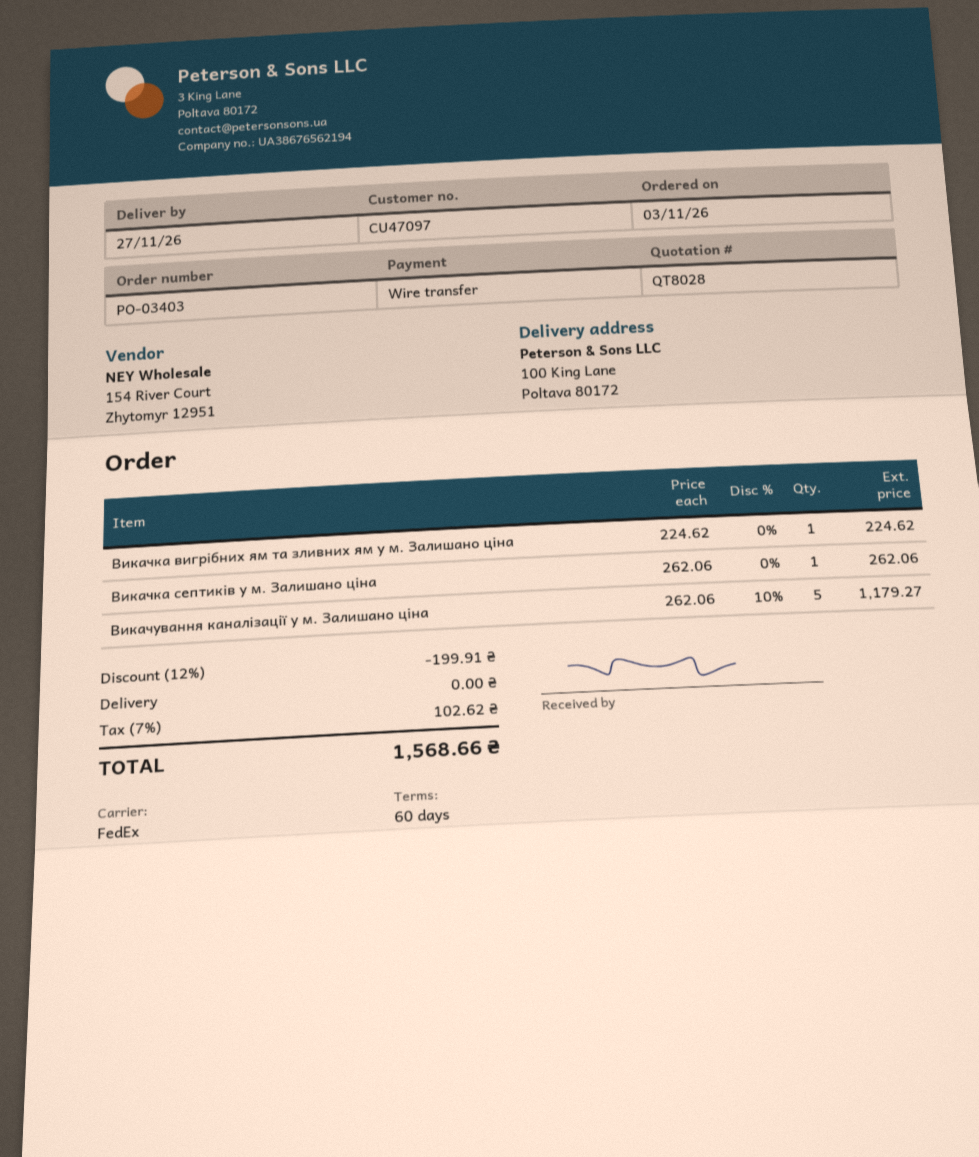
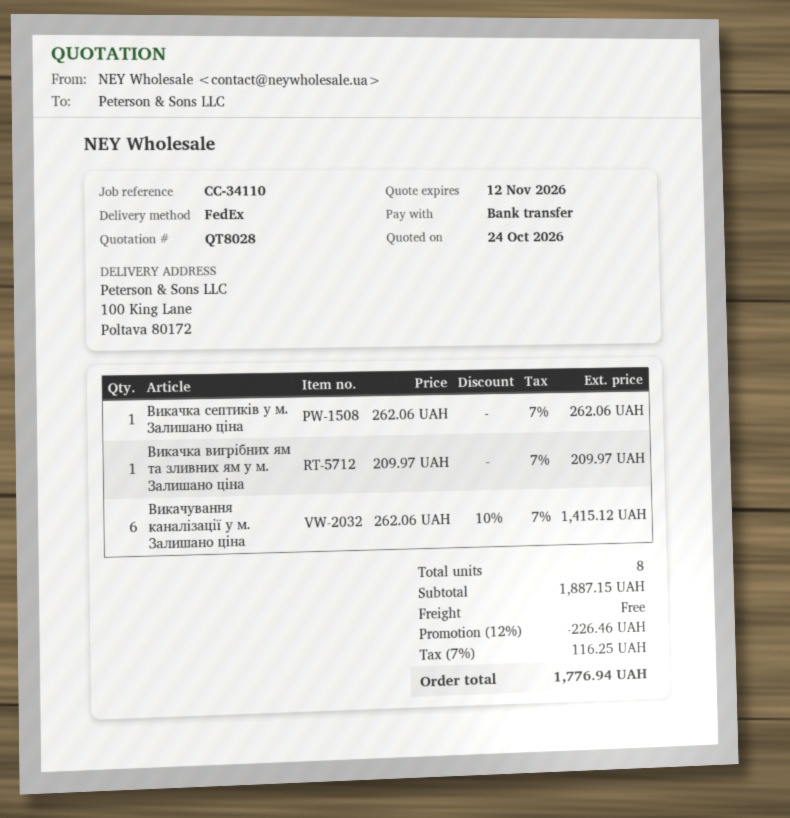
Викачка вигрібних ям та зливних ям у м. Залишано ціна: 1 x 224.62 = 224.62 -> 1 x 209.97 = 209.97
Викачування каналізації у м. Залишано ціна: 5 x 262.06 - 10% = 1179.27 -> 6 x 262.06 - 10% = 1415.12
discount: 12% = 199.91 -> 12% = 226.46
tax: 7% = 102.62 -> 7% = 116.25
total: 1568.66 -> 1776.94

